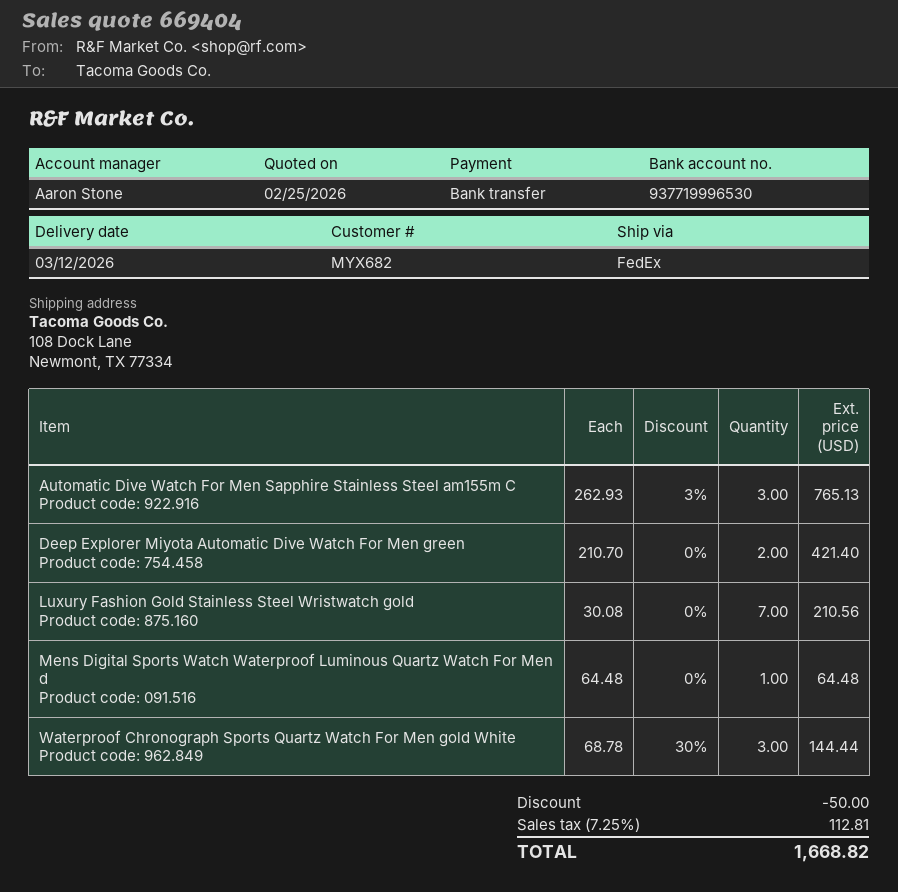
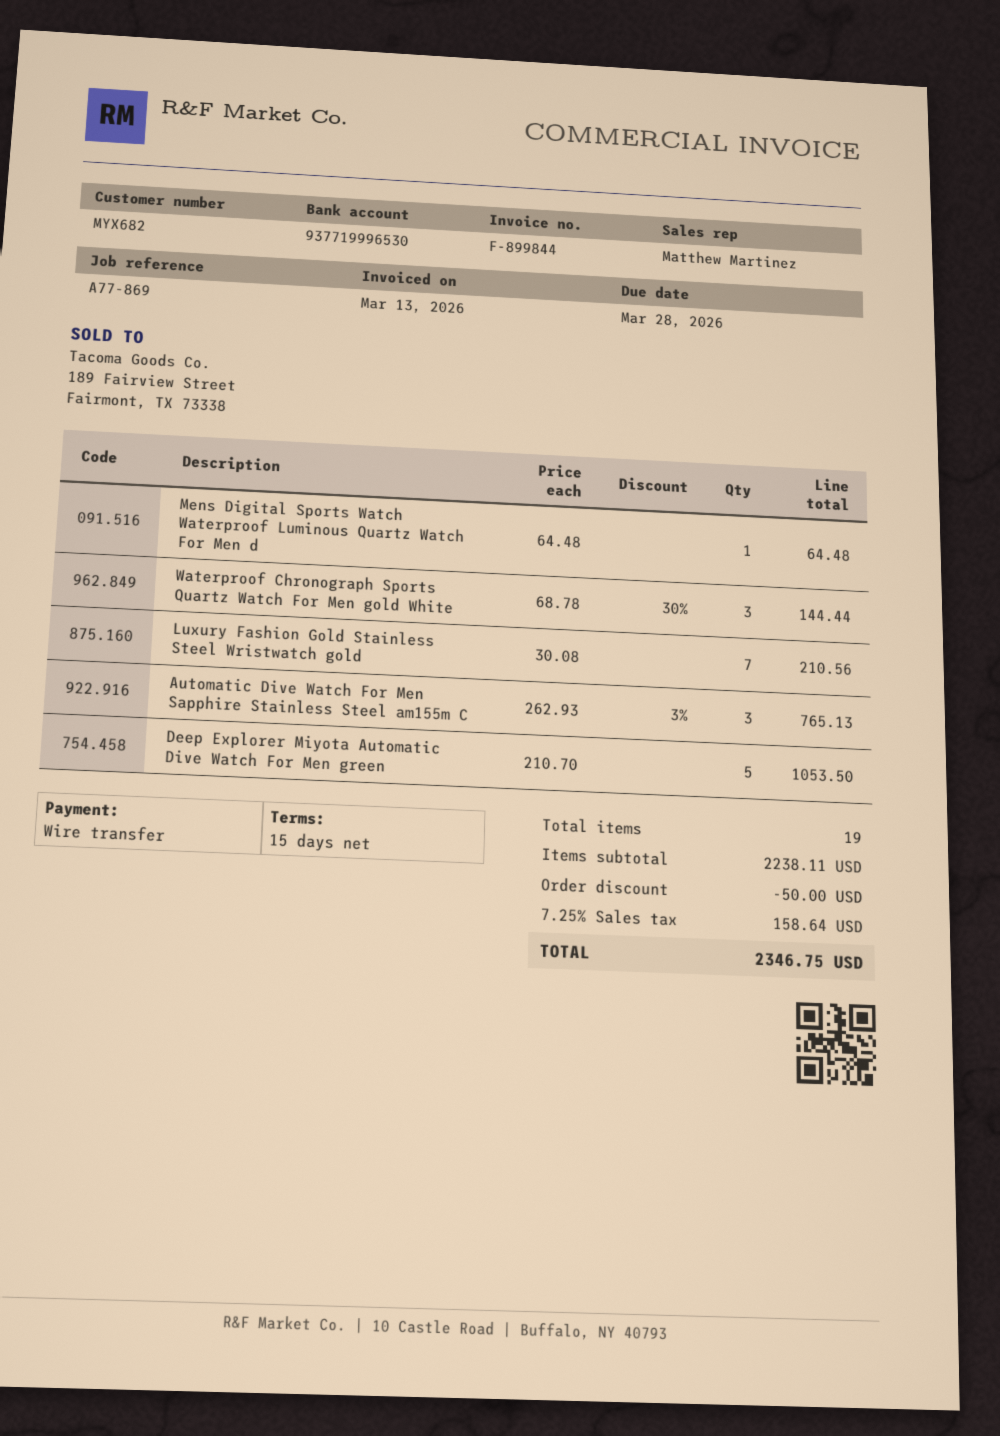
sales rep: Aaron Stone -> Matthew Martinez
Deep Explorer Miyota Automatic Dive Watch For Men green: 2 x 210.70 = 421.40 -> 5 x 210.70 = 1053.50
tax: 7.25% = 112.81 -> 7.25% = 158.64
total: 1668.82 -> 2346.75

